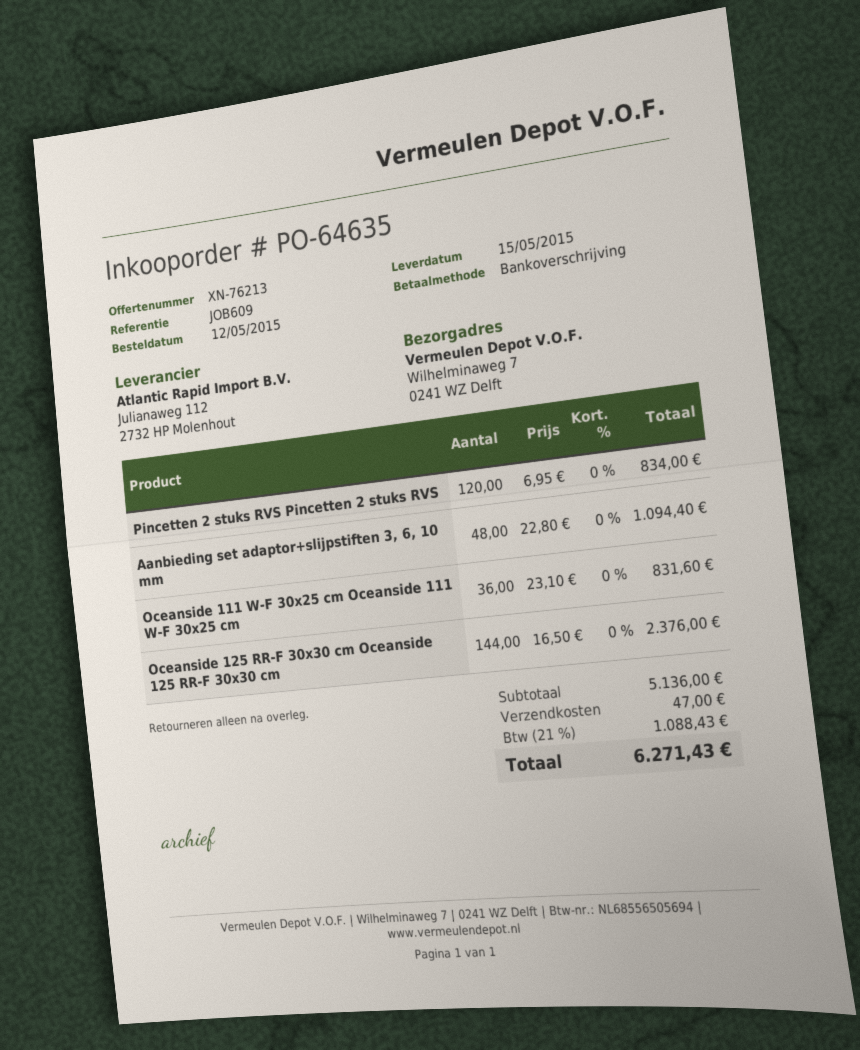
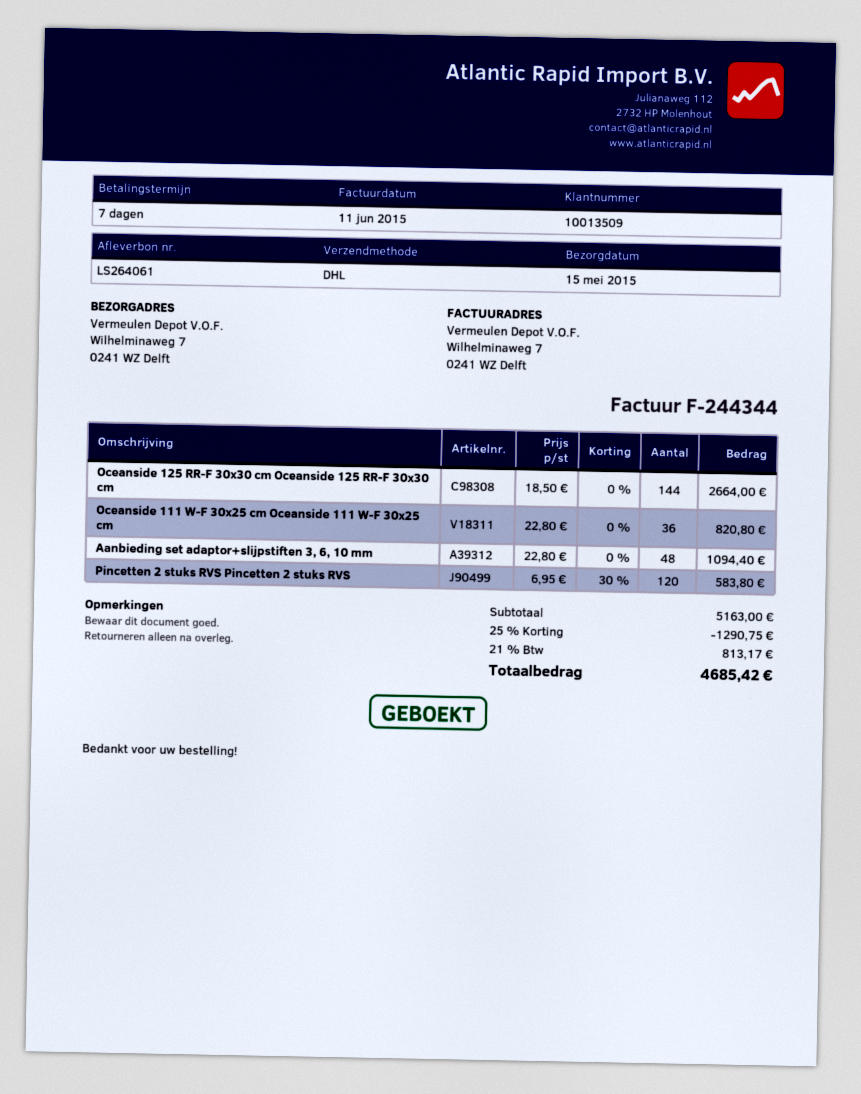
Pincetten 2 stuks RVS Pincetten 2 stuks RVS: 120 x 6.95 = 834.00 -> 120 x 6.95 - 30% = 583.80
Oceanside 111 W-F 30x25 cm Oceanside 111 W-F 30x25 cm: 36 x 23.10 = 831.60 -> 36 x 22.80 = 820.80
Oceanside 125 RR-F 30x30 cm Oceanside 125 RR-F 30x30 cm: 144 x 16.50 = 2376.00 -> 144 x 18.50 = 2664.00
subtotal: 5136.00 -> 5163.00
discount: none -> 25% = 1290.75
shipping: 47.00 -> none
tax: 21% = 1088.43 -> 21% = 813.17
total: 6271.43 -> 4685.42

